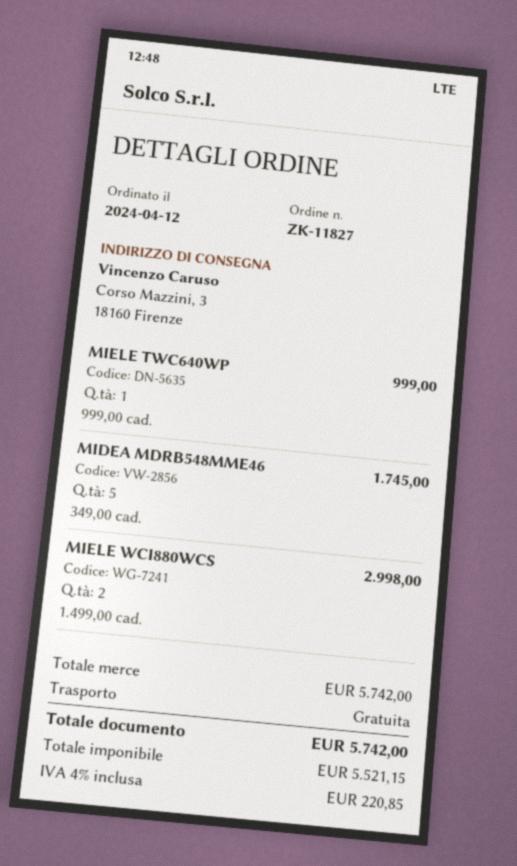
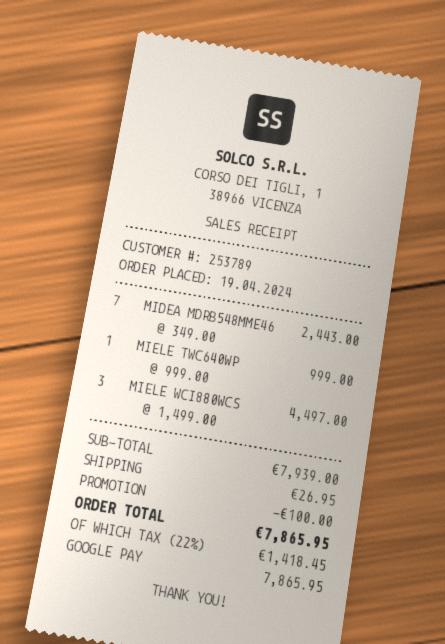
order date: 2024-04-12 -> 2024-04-19
MIDEA MDRB548MME46: 5 x 349.00 = 1745.00 -> 7 x 349.00 = 2443.00
MIELE WCI880WCS: 2 x 1499.00 = 2998.00 -> 3 x 1499.00 = 4497.00
subtotal: 5742.00 -> 7939.00
discount: none -> 100.00
shipping: 0.00 -> 26.95
tax: 4% = 220.85 -> 22% = 1418.45
total: 5742.00 -> 7865.95

